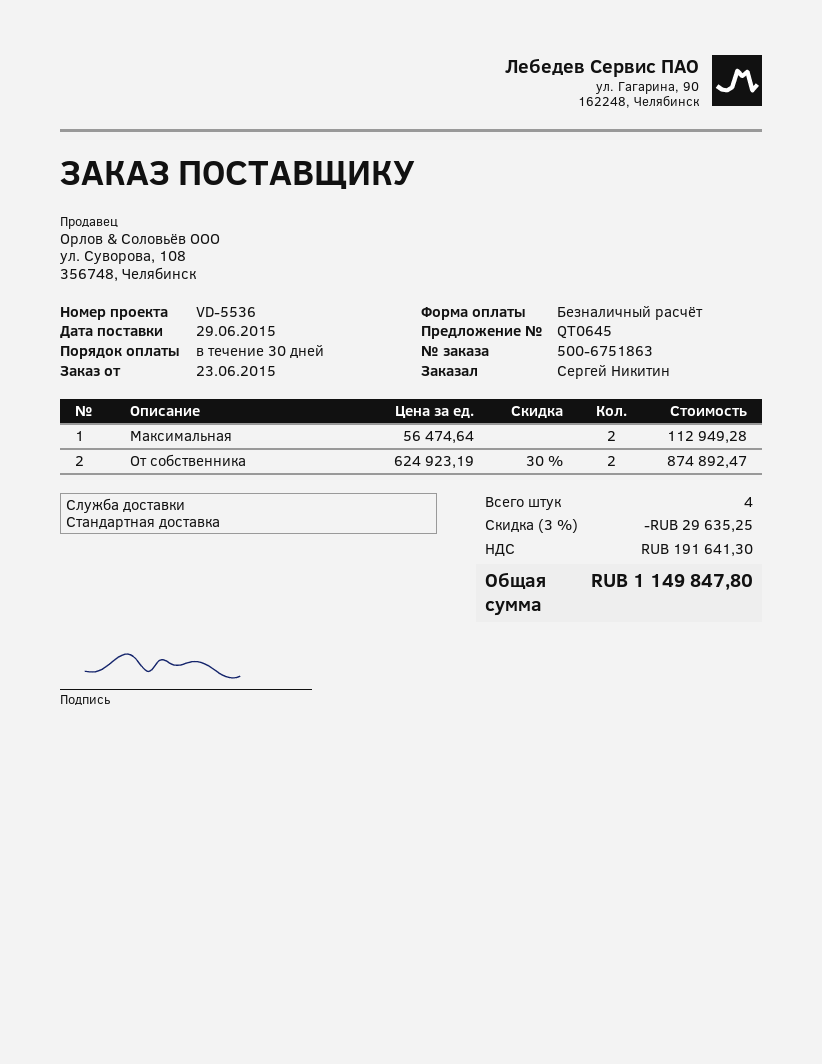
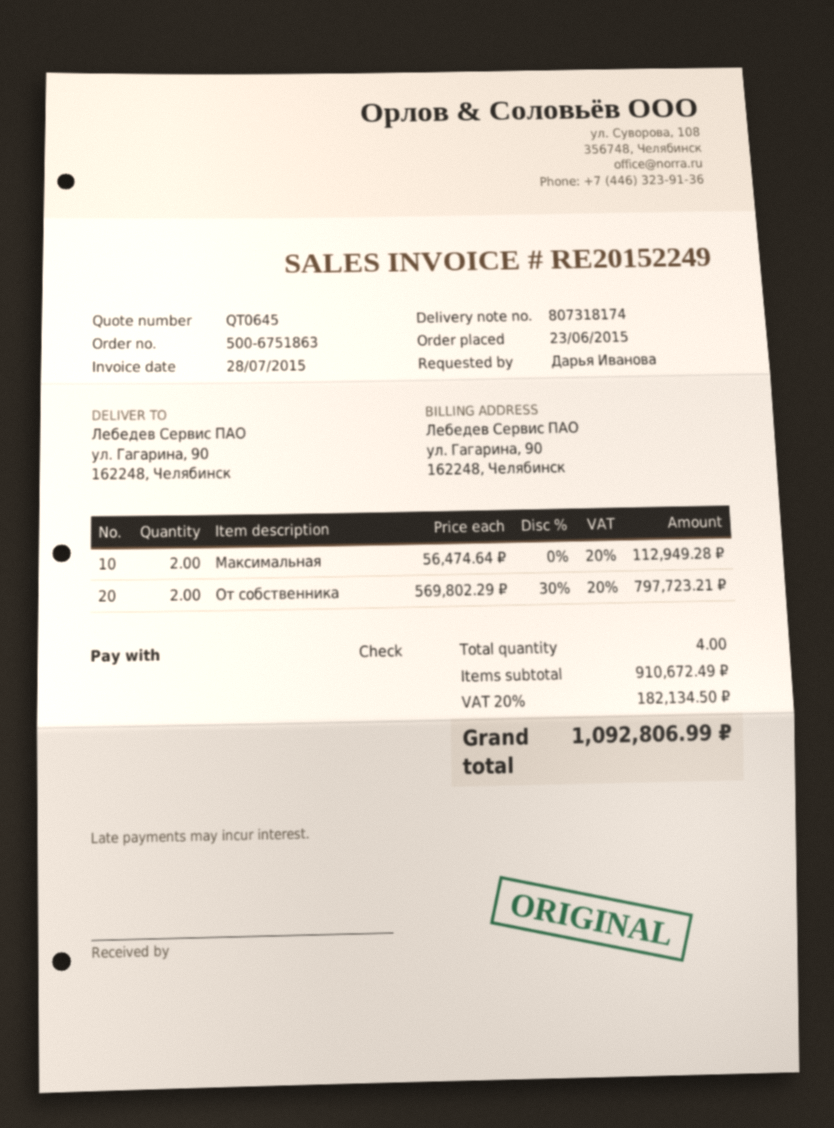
ordered by: Сергей Никитин -> Дарья Иванова
payment method: bank transfer -> cheque
От собственника: 2 x 624923.19 - 30% = 874892.47 -> 2 x 569802.29 - 30% = 797723.21
discount: 3% = 29635.25 -> none
tax: 191641.30 -> 182134.50
total: 1149847.80 -> 1092806.99

